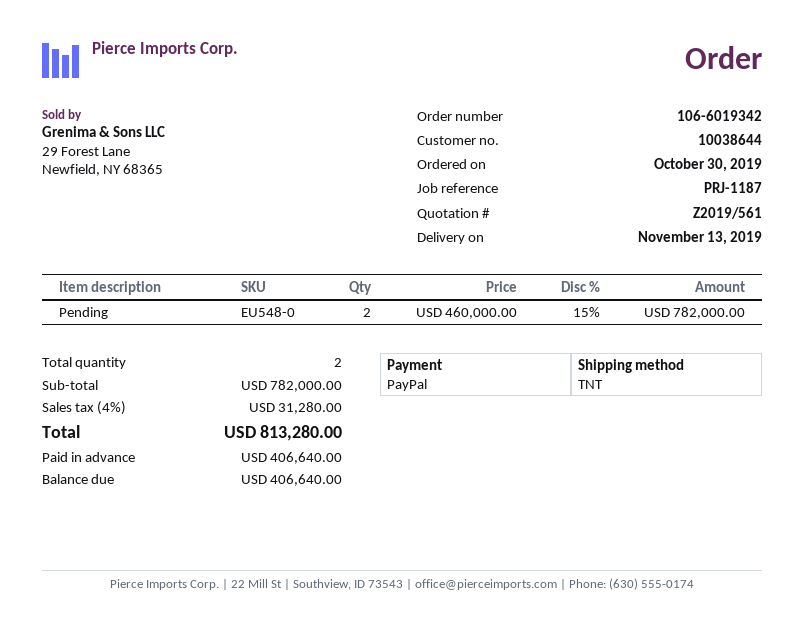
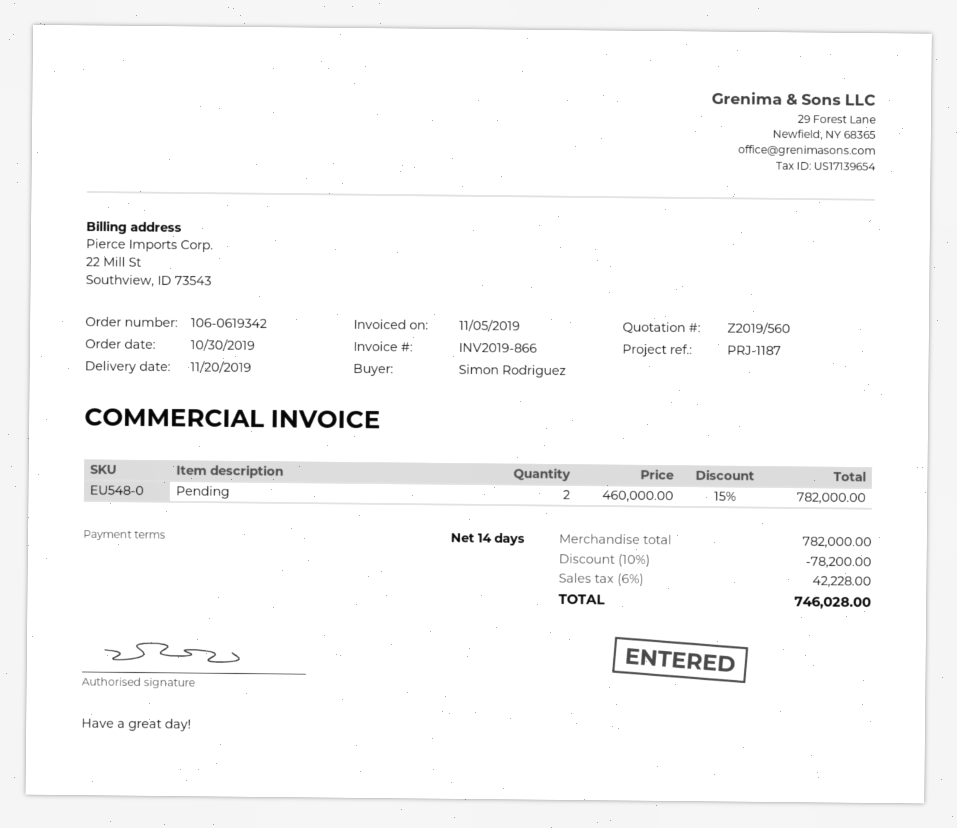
quote number: Z2019/561 -> Z2019/560
order number: 106-6019342 -> 106-0619342
delivery date: 2019-11-13 -> 2019-11-20
discount: none -> 10% = 78200.00
tax: 4% = 31280.00 -> 6% = 42228.00
total: 813280.00 -> 746028.00

